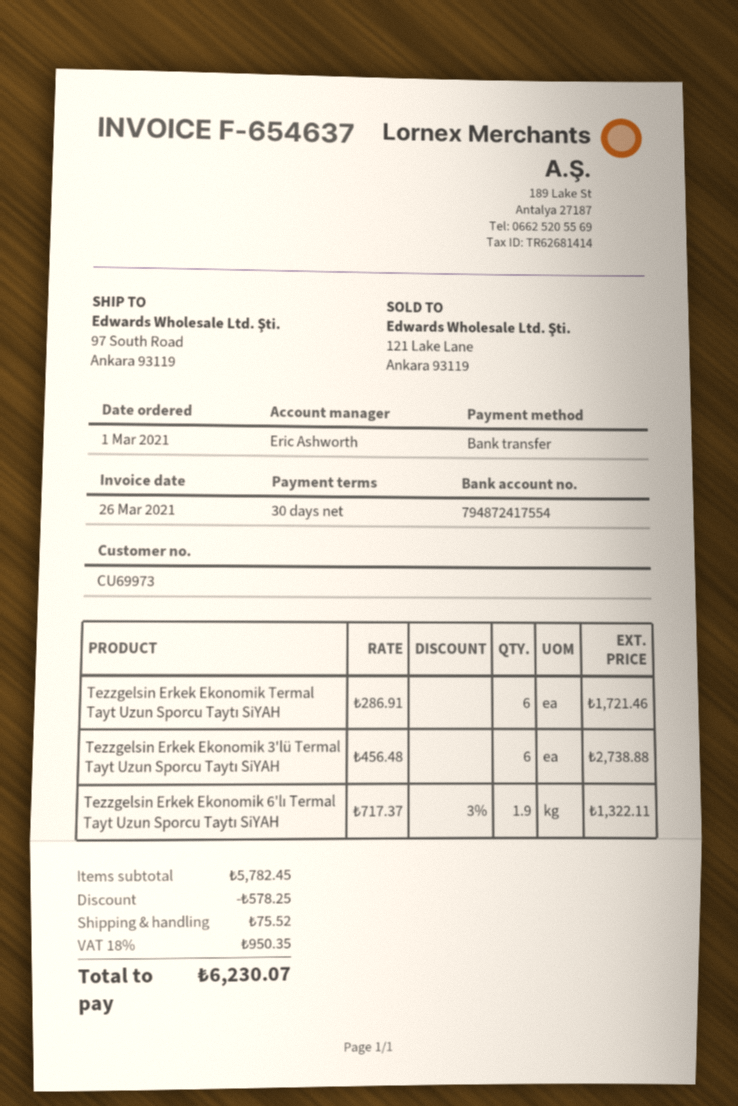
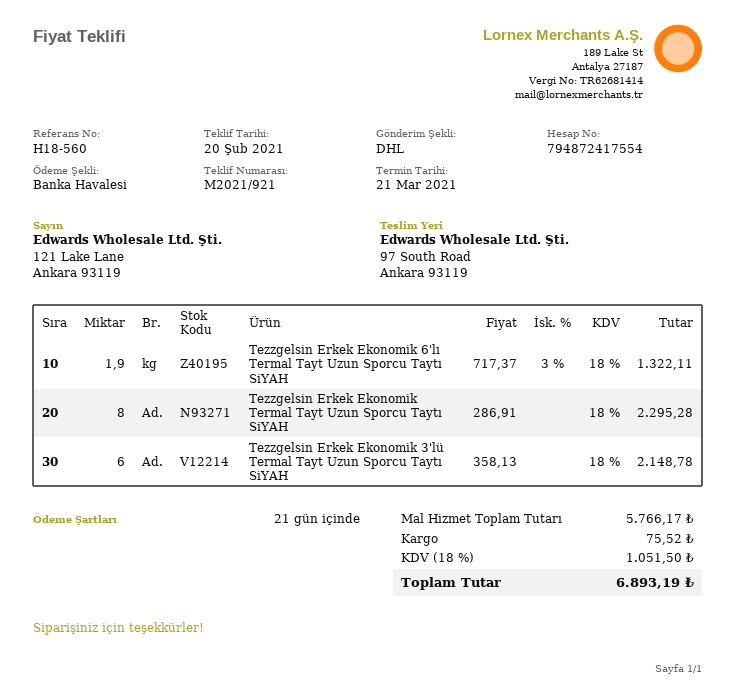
payment terms: 30 days -> 21 days
Tezzgelsin Erkek Ekonomik Termal Tayt Uzun Sporcu Taytı SiYAH: 6 x 286.91 = 1721.46 -> 8 x 286.91 = 2295.28
Tezzgelsin Erkek Ekonomik 3'lü Termal Tayt Uzun Sporcu Taytı SiYAH: 6 x 456.48 = 2738.88 -> 6 x 358.13 = 2148.78
subtotal: 5782.45 -> 5766.17
discount: 578.25 -> none
tax: 18% = 950.35 -> 18% = 1051.50
total: 6230.07 -> 6893.19

